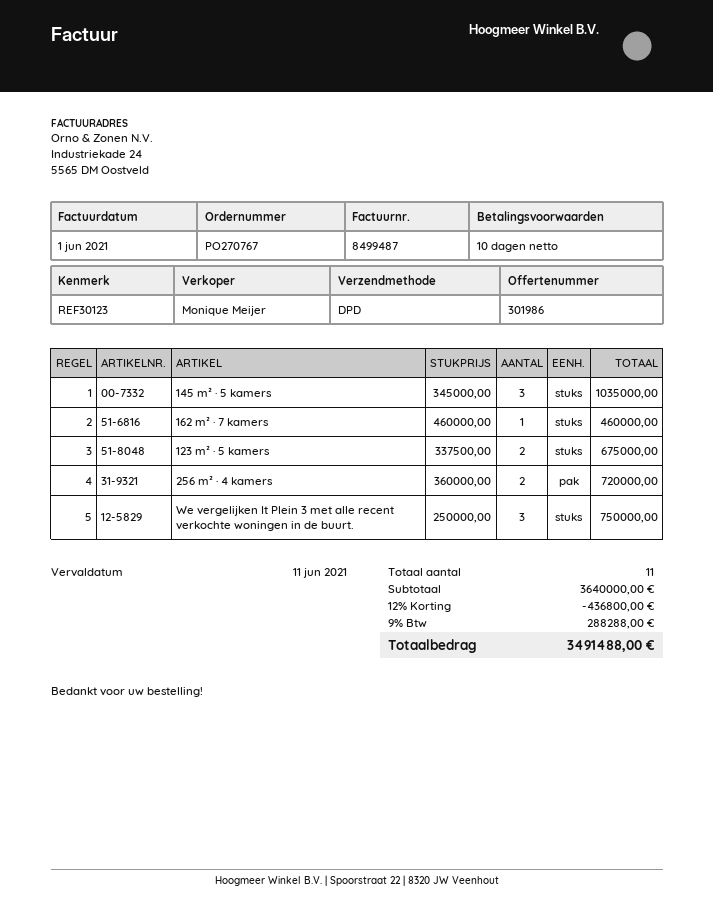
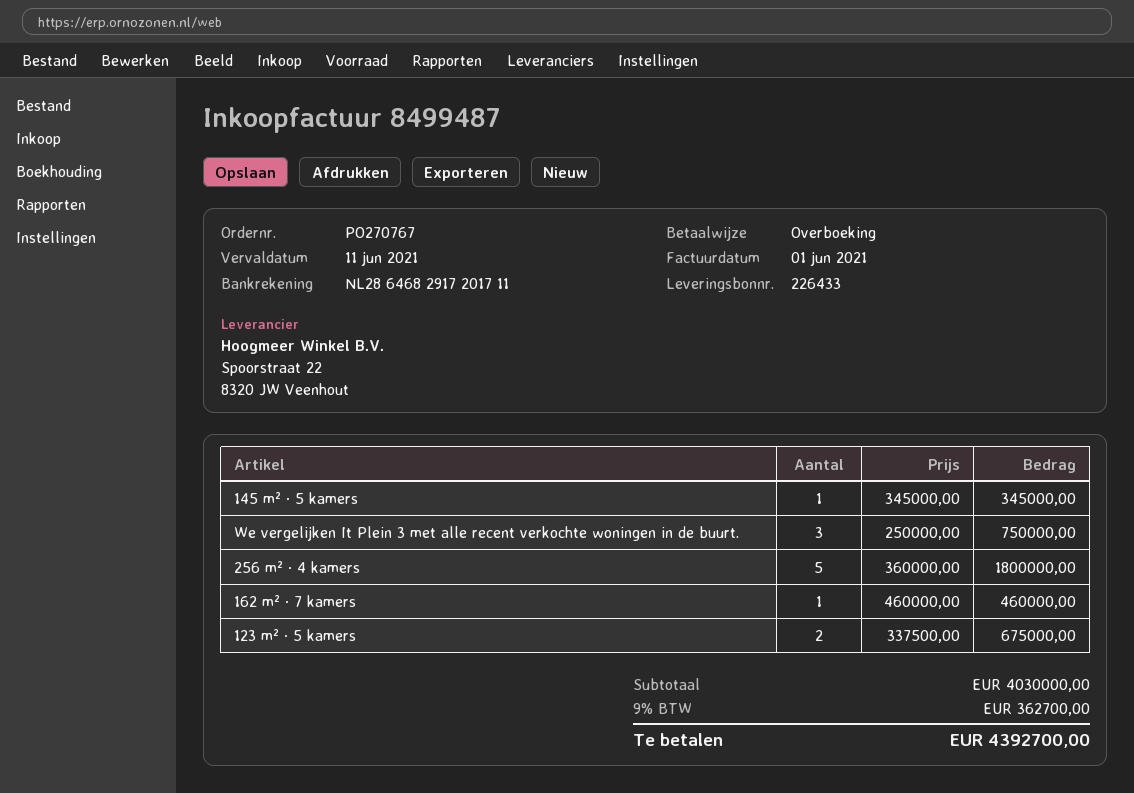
145 m² · 5 kamers: 3 x 345000.00 = 1035000.00 -> 1 x 345000.00 = 345000.00
256 m² · 4 kamers: 2 x 360000.00 = 720000.00 -> 5 x 360000.00 = 1800000.00
subtotal: 3640000.00 -> 4030000.00
discount: 12% = 436800.00 -> none
tax: 9% = 288288.00 -> 9% = 362700.00
total: 3491488.00 -> 4392700.00

